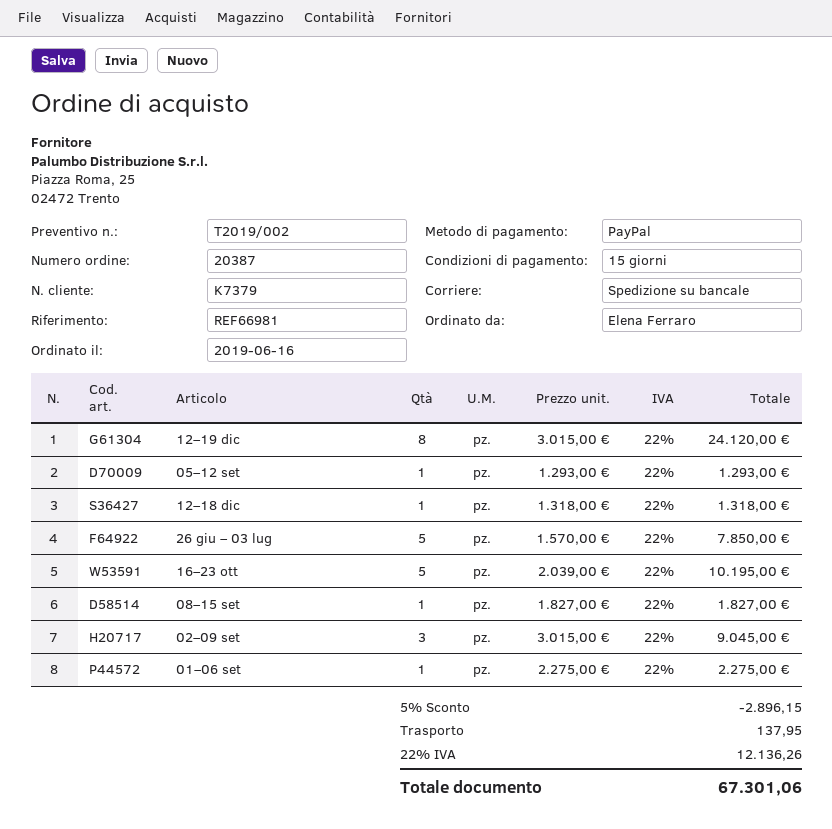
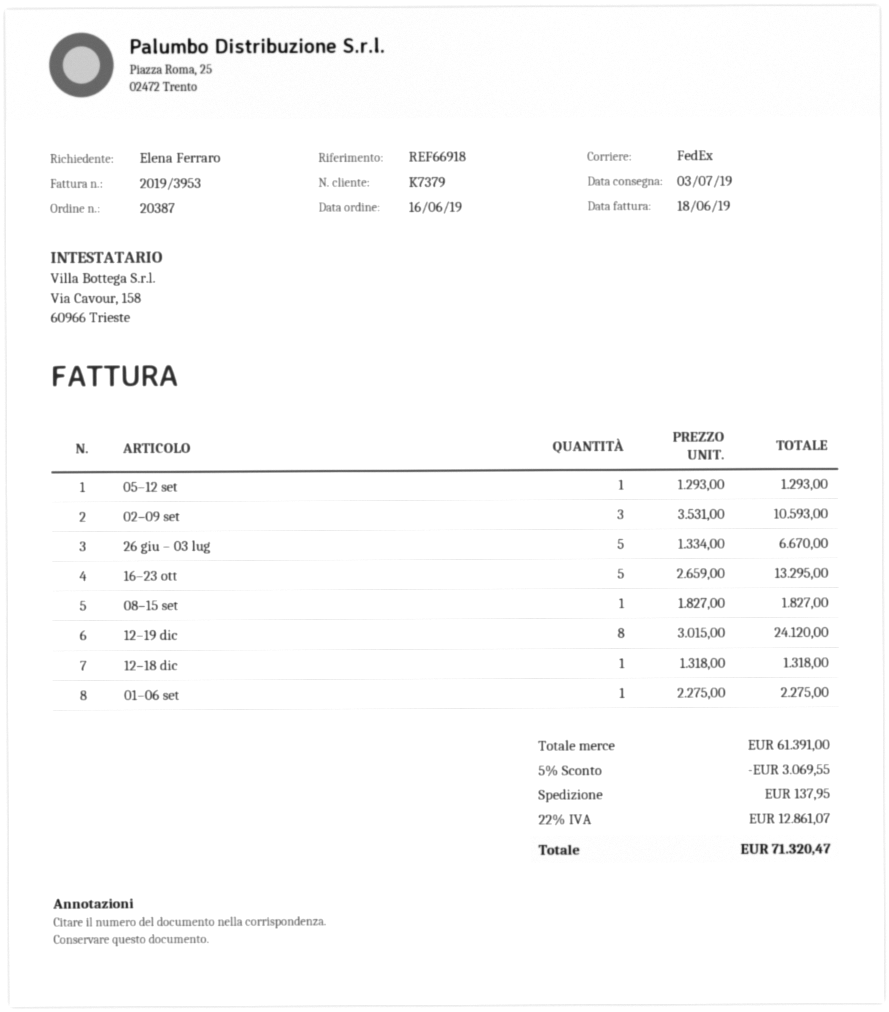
reference: REF66981 -> REF66918
shipping method: pallet freight -> FedEx
26 giu – 03 lug: 5 x 1570.00 = 7850.00 -> 5 x 1334.00 = 6670.00
16–23 ott: 5 x 2039.00 = 10195.00 -> 5 x 2659.00 = 13295.00
02–09 set: 3 x 3015.00 = 9045.00 -> 3 x 3531.00 = 10593.00
discount: 5% = 2896.15 -> 5% = 3069.55
tax: 22% = 12136.26 -> 22% = 12861.07
total: 67301.06 -> 71320.47

